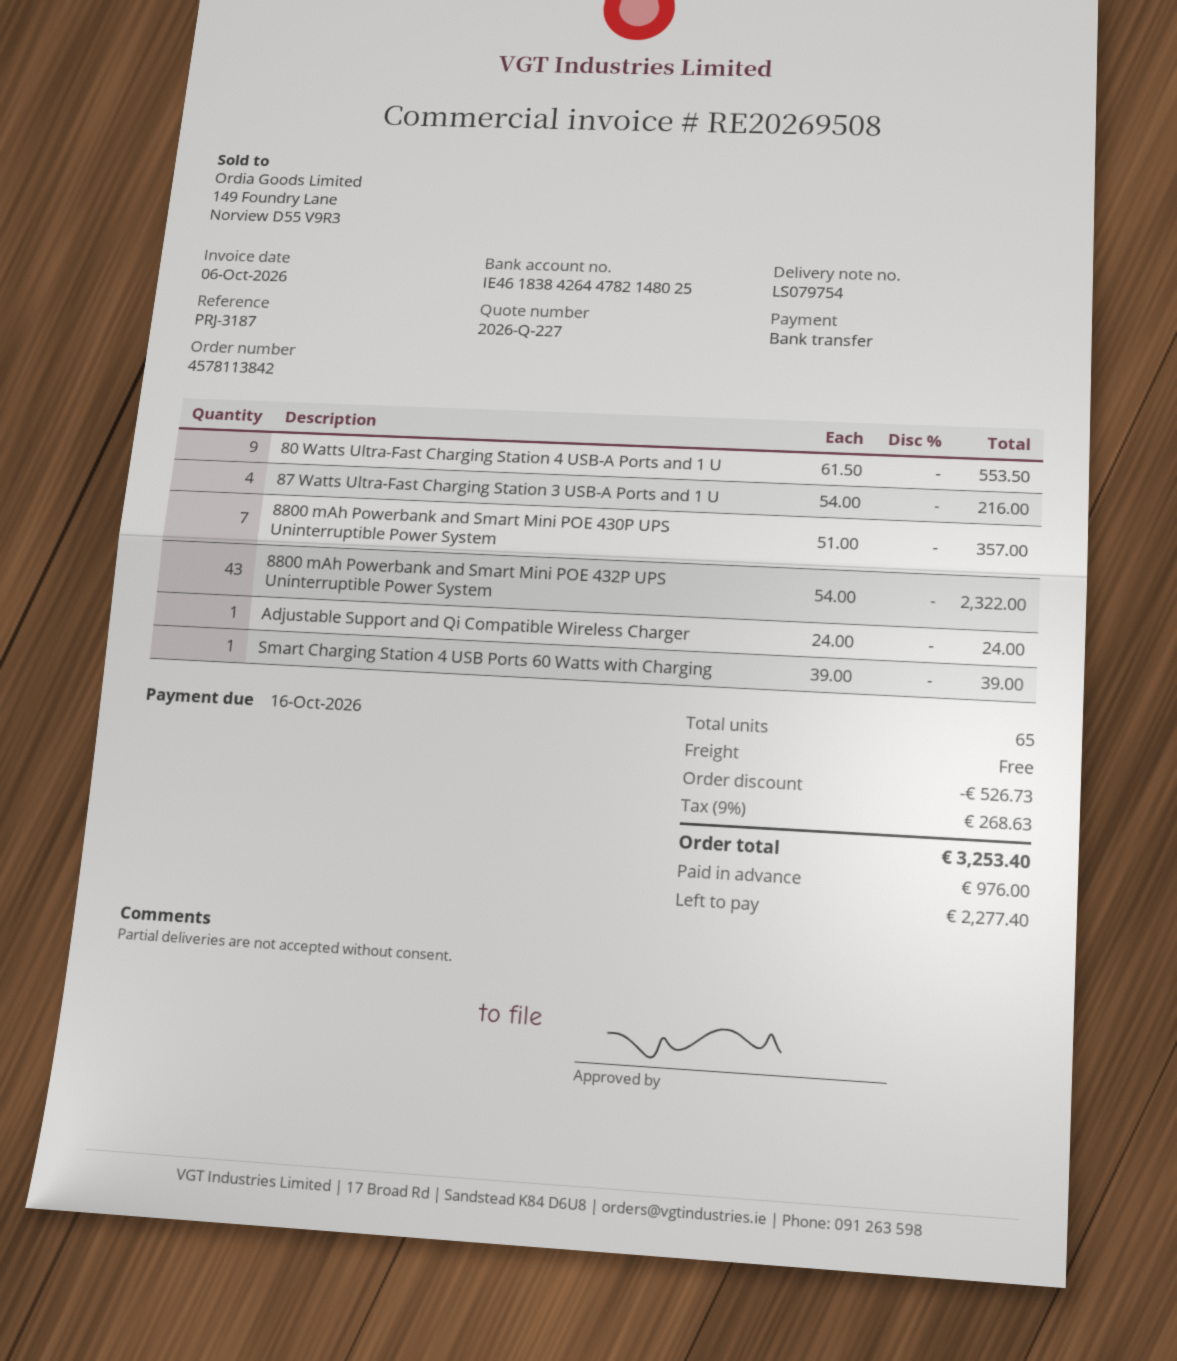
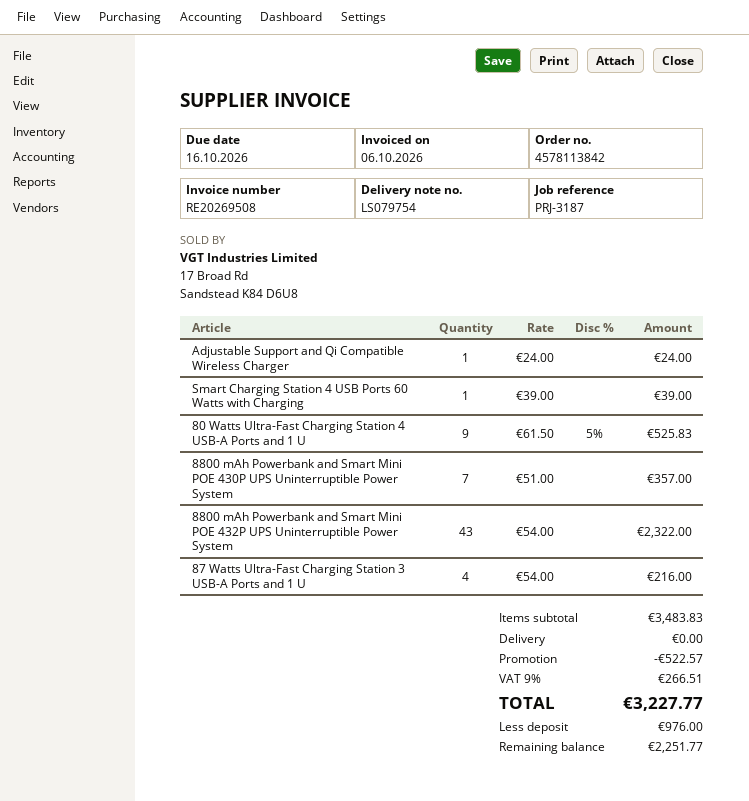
80 Watts Ultra-Fast Charging Station 4 USB-A Ports and 1 U: 9 x 61.50 = 553.50 -> 9 x 61.50 - 5% = 525.83
discount: 526.73 -> 522.57
tax: 9% = 268.63 -> 9% = 266.51
total: 3253.40 -> 3227.77
balance: 2277.40 -> 2251.77

